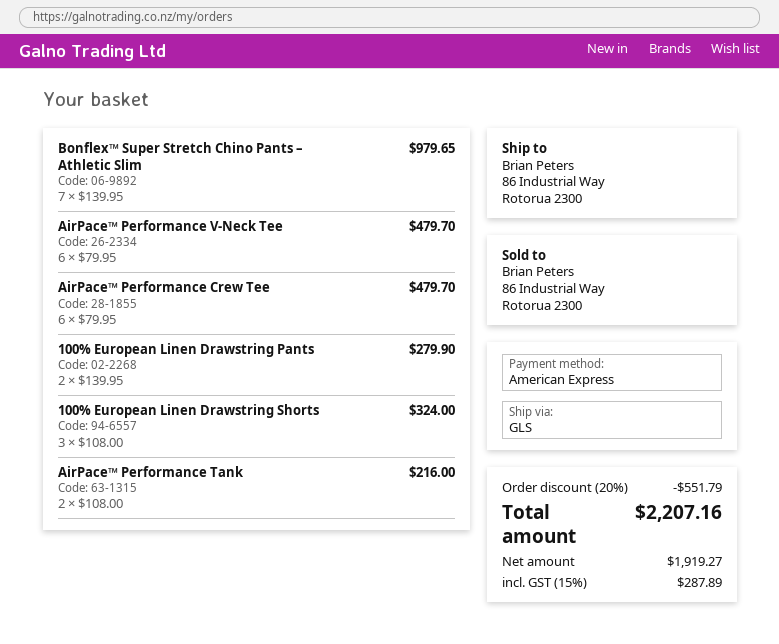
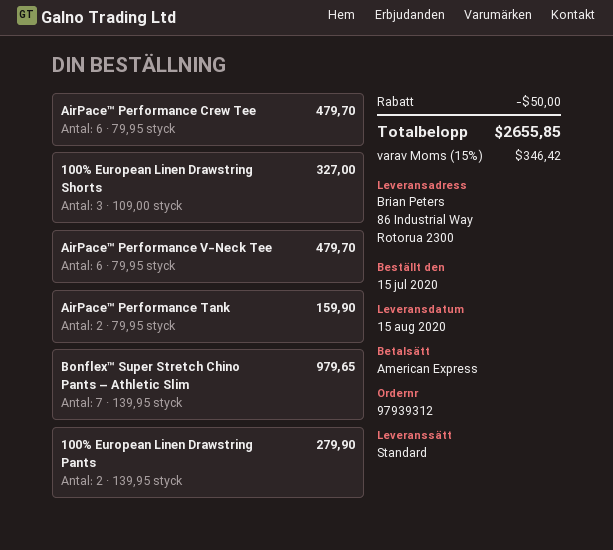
shipping method: GLS -> standard
100% European Linen Drawstring Shorts: 3 x 108.00 = 324.00 -> 3 x 109.00 = 327.00
AirPace™ Performance Tank: 2 x 108.00 = 216.00 -> 2 x 79.95 = 159.90
discount: 551.79 -> 50.00
tax: 15% = 287.89 -> 15% = 346.42
total: 2207.16 -> 2655.85

